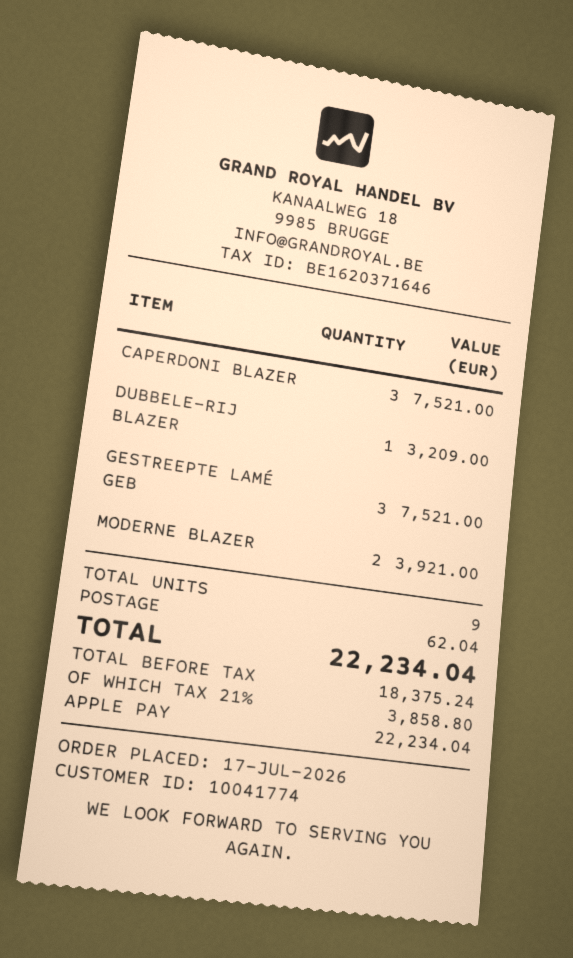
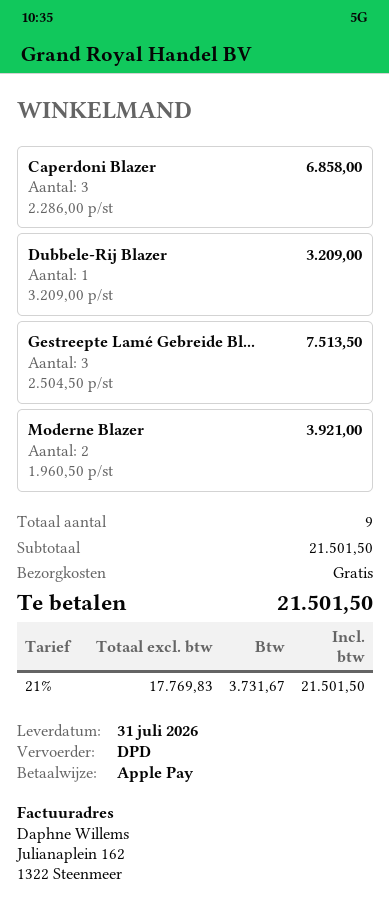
CAPERDONI BLAZER: 3 for 7521.00 -> 3 for 6858.00
GESTREEPTE LAMÉ GEB: 3 for 7521.00 -> 3 for 7513.50
shipping: 62.04 -> 0.00
net: 18375.24 -> 17769.83
tax: 21% = 3858.80 -> 21% = 3731.67
total: 22234.04 -> 21501.50

